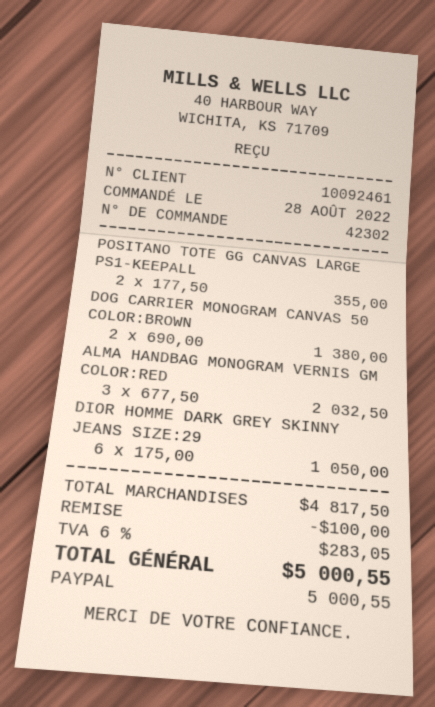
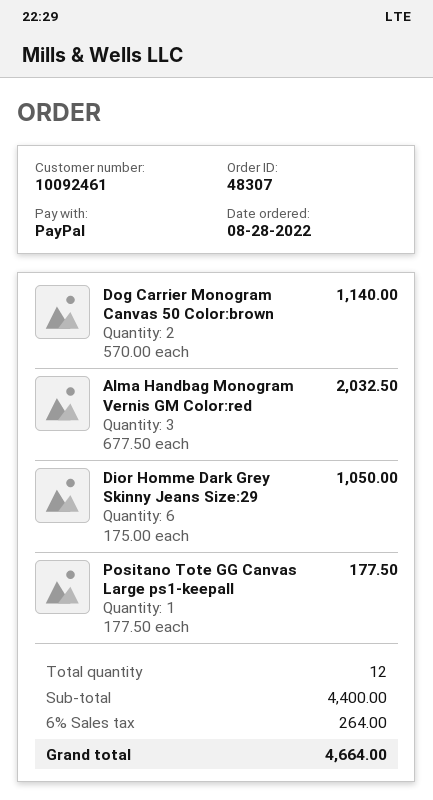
order number: 42302 -> 48307
POSITANO TOTE GG CANVAS LARGE PS1-KEEPALL: 2 x 177.50 = 355.00 -> 1 x 177.50 = 177.50
DOG CARRIER MONOGRAM CANVAS 50 COLOR:BROWN: 2 x 690.00 = 1380.00 -> 2 x 570.00 = 1140.00
subtotal: 4817.50 -> 4400.00
discount: 100.00 -> none
tax: 6% = 283.05 -> 6% = 264.00
total: 5000.55 -> 4664.00

